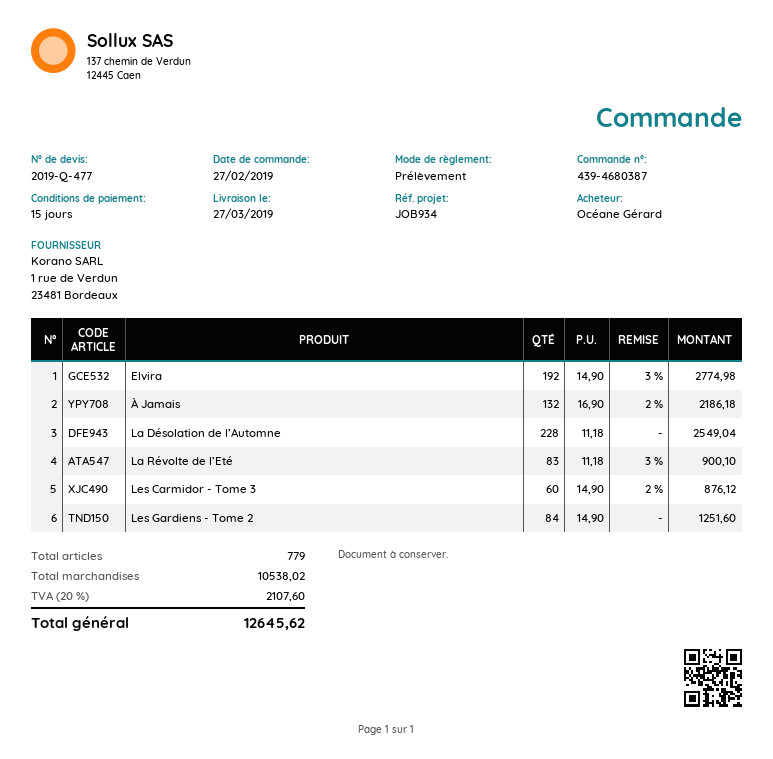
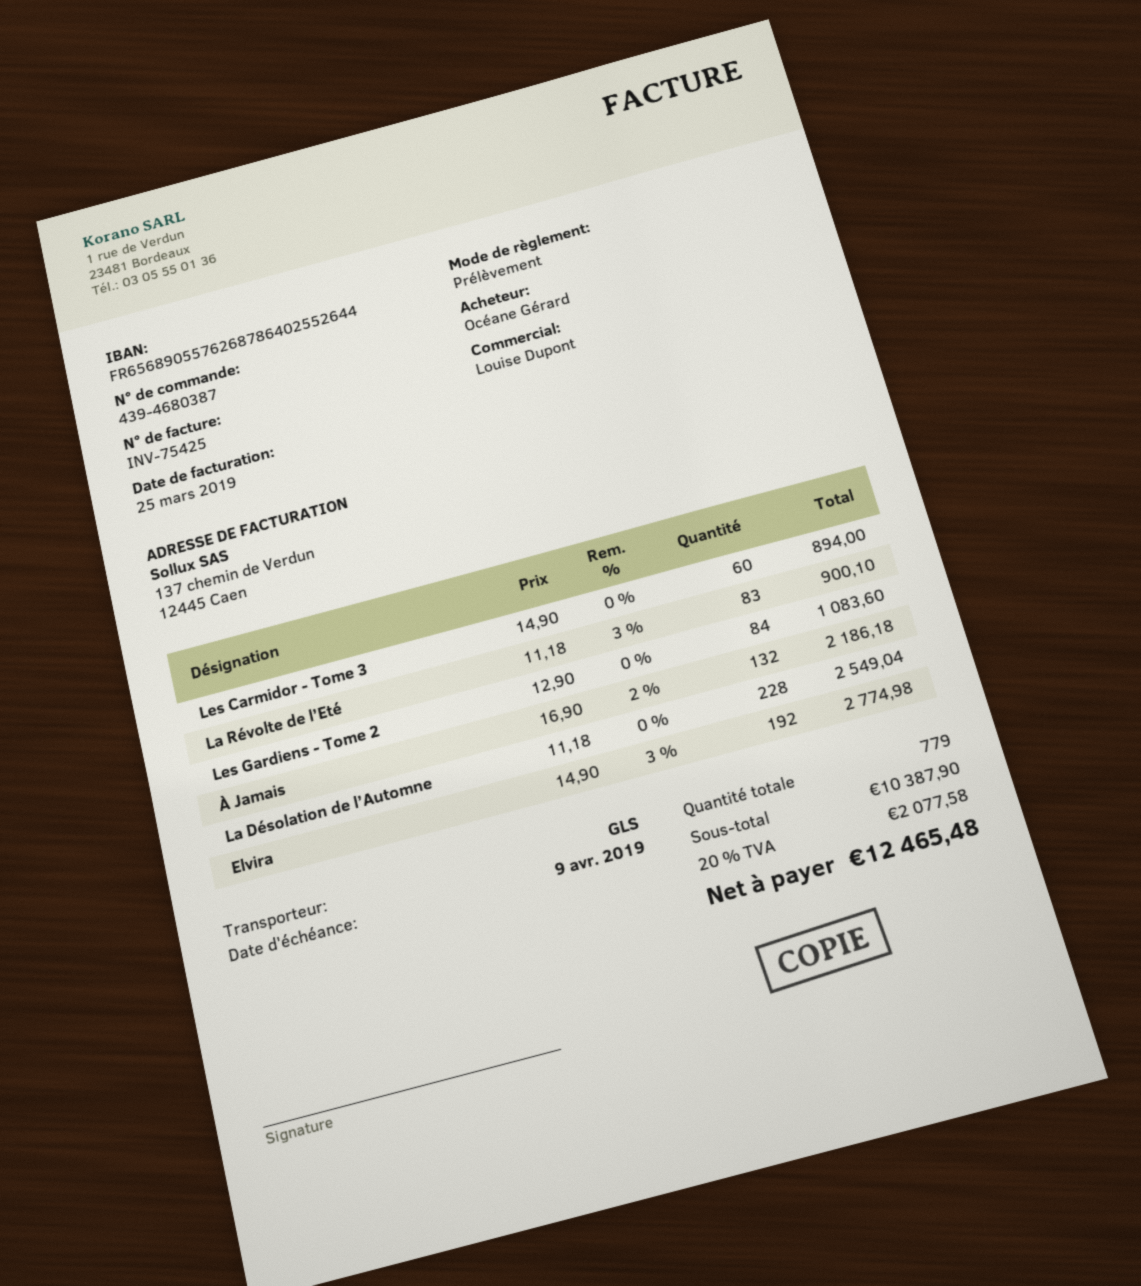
Les Carmidor - Tome 3: 60 x 14.90 - 2% = 876.12 -> 60 x 14.90 = 894.00
Les Gardiens - Tome 2: 84 x 14.90 = 1251.60 -> 84 x 12.90 = 1083.60
subtotal: 10538.02 -> 10387.90
tax: 20% = 2107.60 -> 20% = 2077.58
total: 12645.62 -> 12465.48

